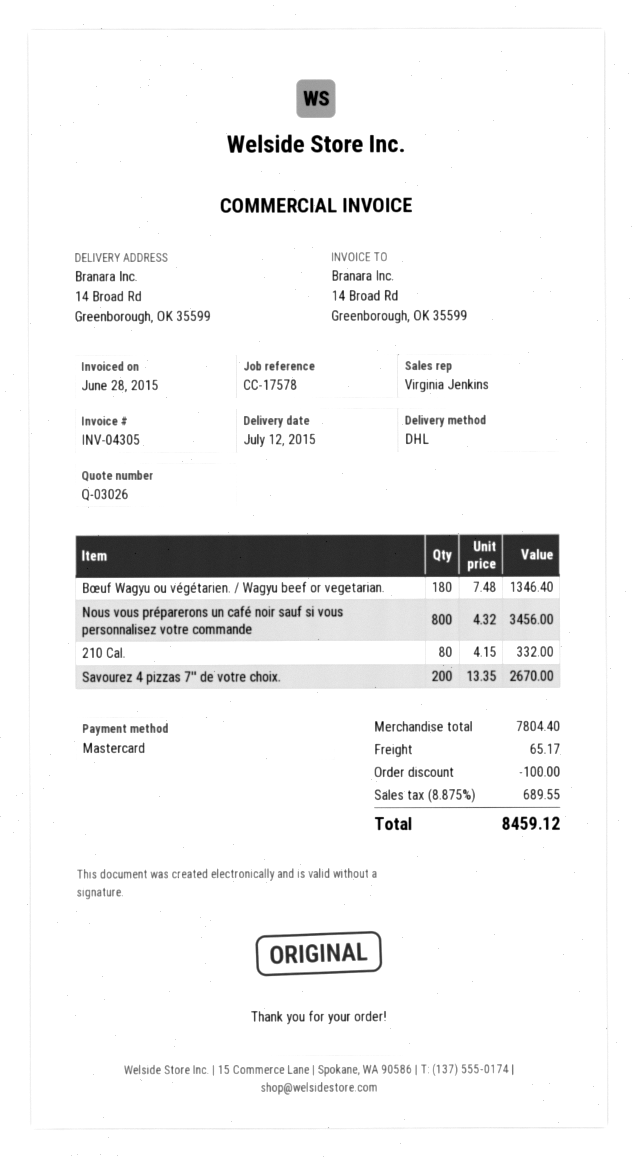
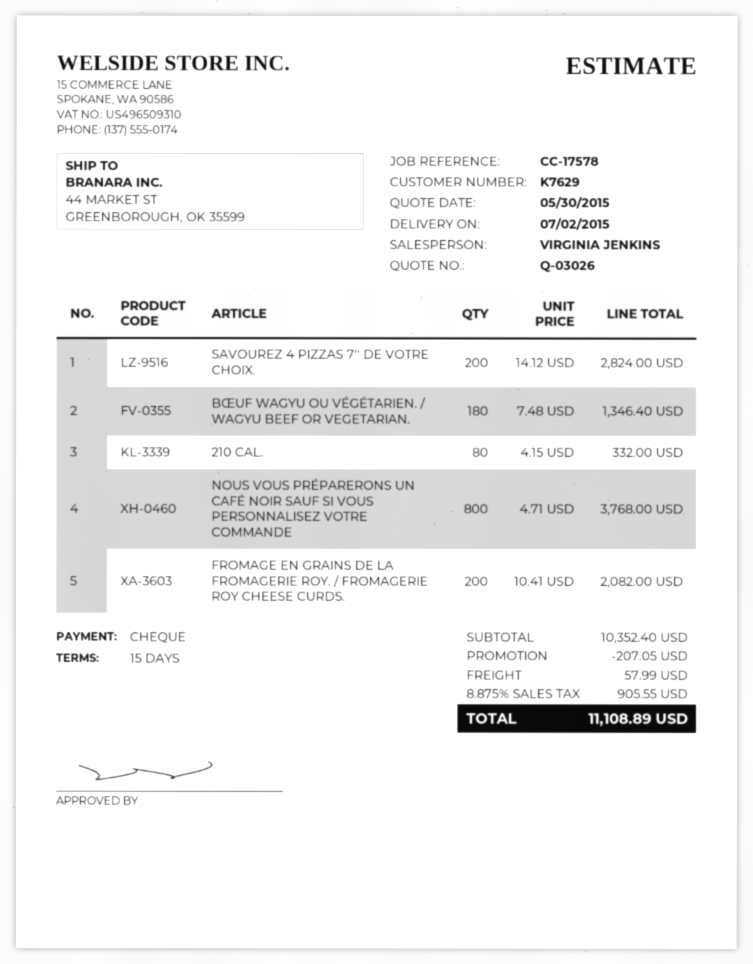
delivery date: 2015-07-12 -> 2015-07-02
payment method: Mastercard -> cheque
ship to: 14 Broad Rd, Greenborough, OK 35599 -> 44 MARKET ST, GREENBOROUGH, OK 35599
Nous vous préparerons un café noir sauf si vous personnalisez votre commande: 800 x 4.32 = 3456.00 -> 800 x 4.71 = 3768.00
Savourez 4 pizzas 7'' de votre choix.: 200 x 13.35 = 2670.00 -> 200 x 14.12 = 2824.00
FROMAGE EN GRAINS DE LA FROMAGERIE ROY. / FROMAGERIE ROY CHEESE CURDS.: none -> 200 x 10.41 = 2082.00
subtotal: 7804.40 -> 10352.40
discount: 100.00 -> 207.05
shipping: 65.17 -> 57.99
tax: 8.875% = 689.55 -> 8.875% = 905.55
total: 8459.12 -> 11108.89

